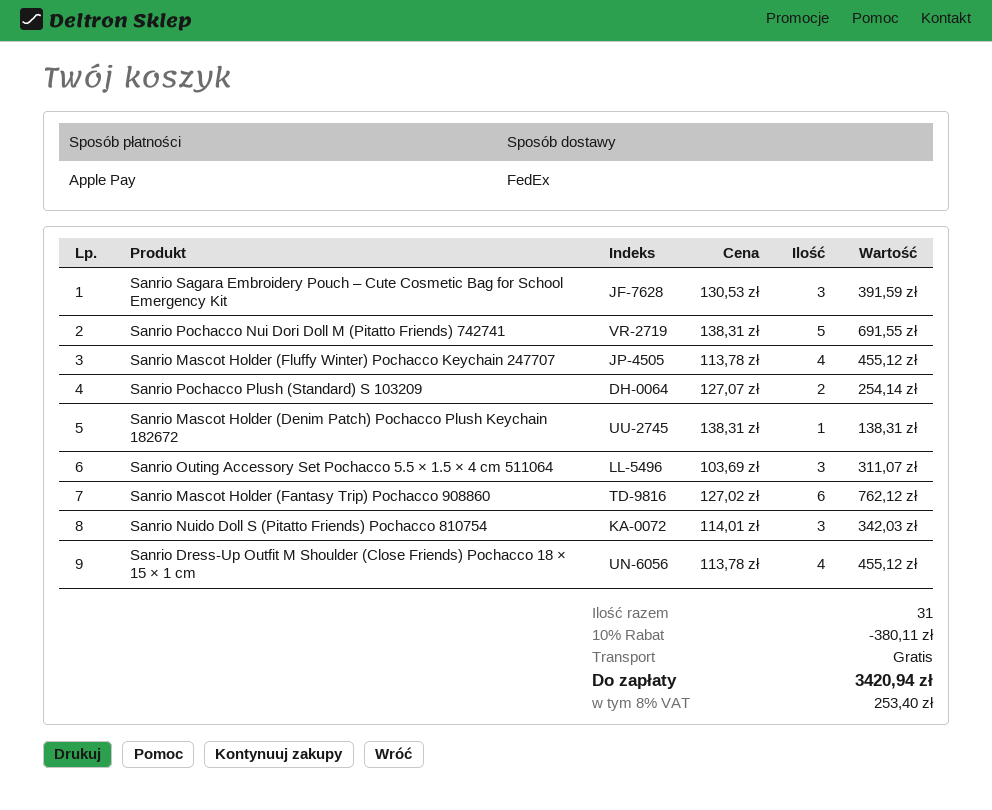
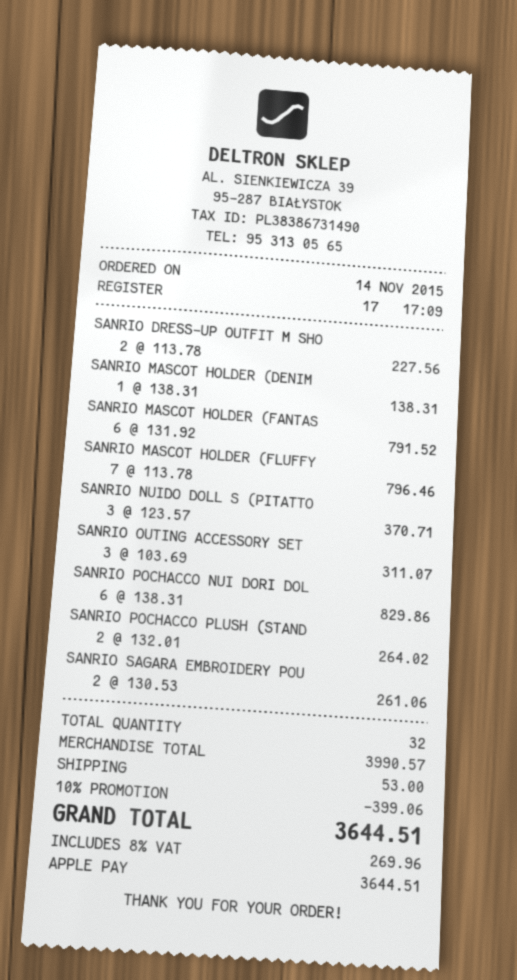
Sanrio Sagara Embroidery Pouch – Cute Cosmetic Bag for School Emergency Kit: 3 x 130.53 = 391.59 -> 2 x 130.53 = 261.06
Sanrio Pochacco Nui Dori Doll M (Pitatto Friends) 742741: 5 x 138.31 = 691.55 -> 6 x 138.31 = 829.86
Sanrio Mascot Holder (Fluffy Winter) Pochacco Keychain 247707: 4 x 113.78 = 455.12 -> 7 x 113.78 = 796.46
Sanrio Pochacco Plush (Standard) S 103209: 2 x 127.07 = 254.14 -> 2 x 132.01 = 264.02
Sanrio Mascot Holder (Fantasy Trip) Pochacco 908860: 6 x 127.02 = 762.12 -> 6 x 131.92 = 791.52
Sanrio Nuido Doll S (Pitatto Friends) Pochacco 810754: 3 x 114.01 = 342.03 -> 3 x 123.57 = 370.71
Sanrio Dress-Up Outfit M Shoulder (Close Friends) Pochacco 18 × 15 × 1 cm: 4 x 113.78 = 455.12 -> 2 x 113.78 = 227.56
total quantity: 31 -> 32
discount: 10% = 380.11 -> 10% = 399.06
shipping: 0.00 -> 53.00
tax: 8% = 253.40 -> 8% = 269.96
total: 3420.94 -> 3644.51

